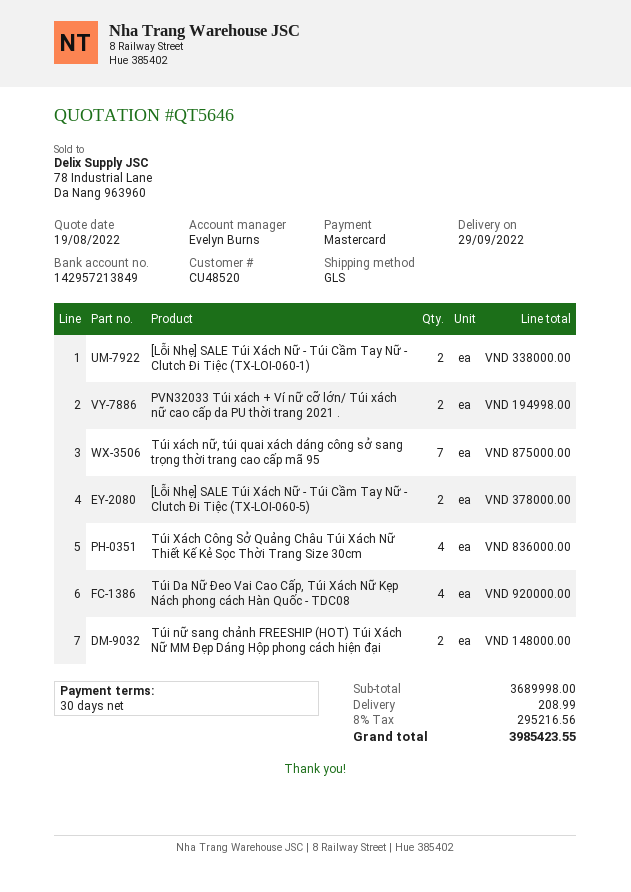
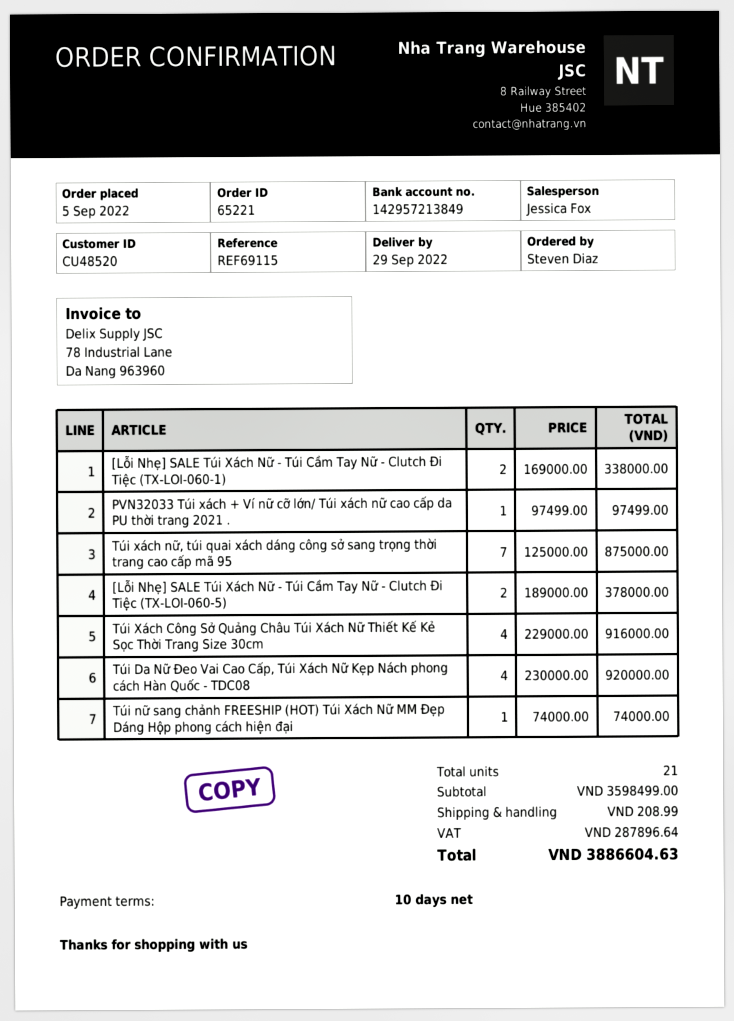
payment terms: 30 days -> 10 days
sales rep: Evelyn Burns -> Jessica Fox
PVN32033 Túi xách + Ví nữ cỡ lớn/ Túi xách nữ cao cấp da PU thời trang 2021 .: 2 for 194998.00 -> 1 for 97499.00
Túi Xách Công Sở Quảng Châu Túi Xách Nữ Thiết Kế Kẻ Sọc Thời Trang Size 30cm: 4 for 836000.00 -> 4 for 916000.00
Túi nữ sang chảnh FREESHIP (HOT) Túi Xách Nữ MM Đẹp Dáng Hộp phong cách hiện đại: 2 for 148000.00 -> 1 for 74000.00
subtotal: 3689998.00 -> 3598499.00
tax: 295216.56 -> 287896.64
total: 3985423.55 -> 3886604.63

